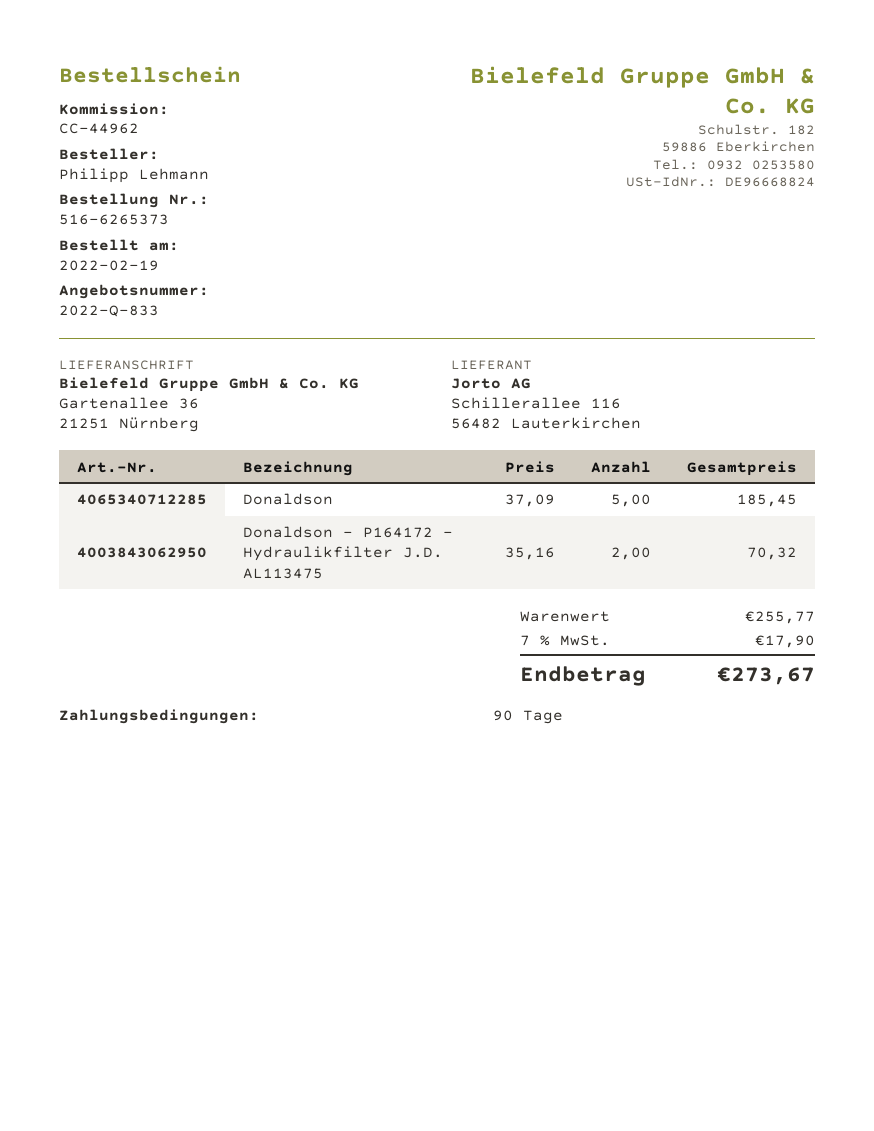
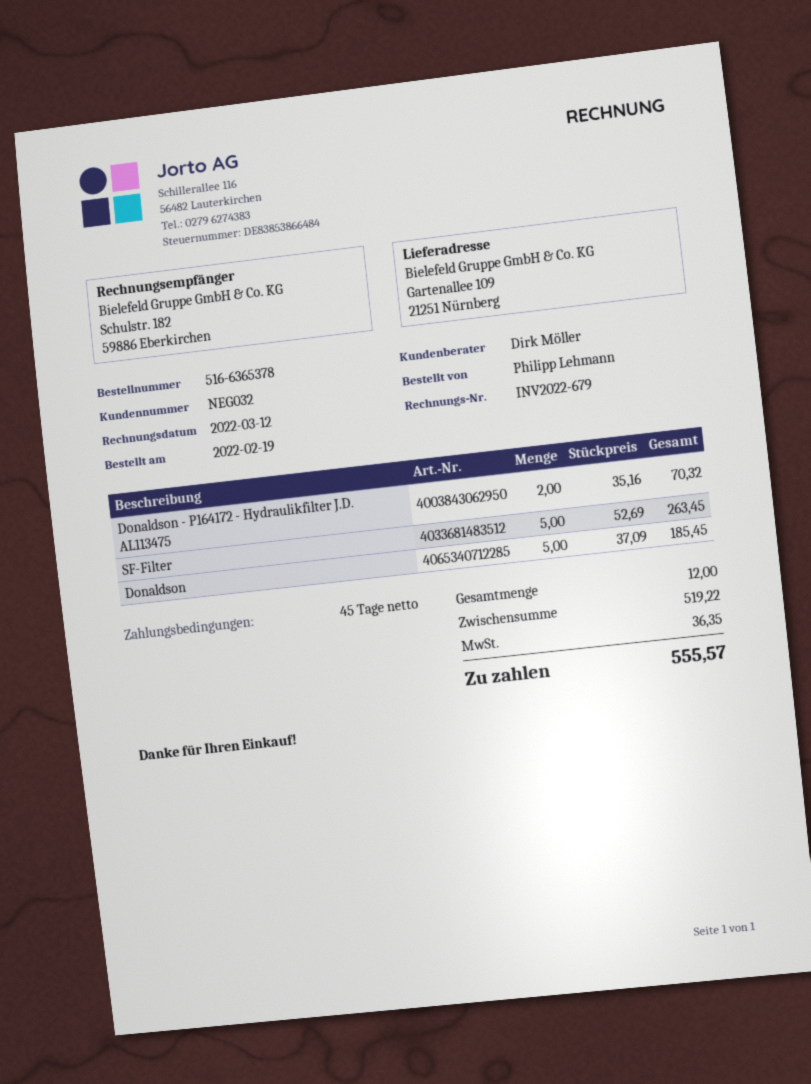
order number: 516-6265373 -> 516-6365378
payment terms: 90 days -> 45 days
ship to: Gartenallee 36, 21251 Nürnberg -> Gartenallee 109, 21251 Nürnberg
SF-Filter: none -> 5 x 52.69 = 263.45
subtotal: 255.77 -> 519.22
tax: 17.90 -> 36.35
total: 273.67 -> 555.57

